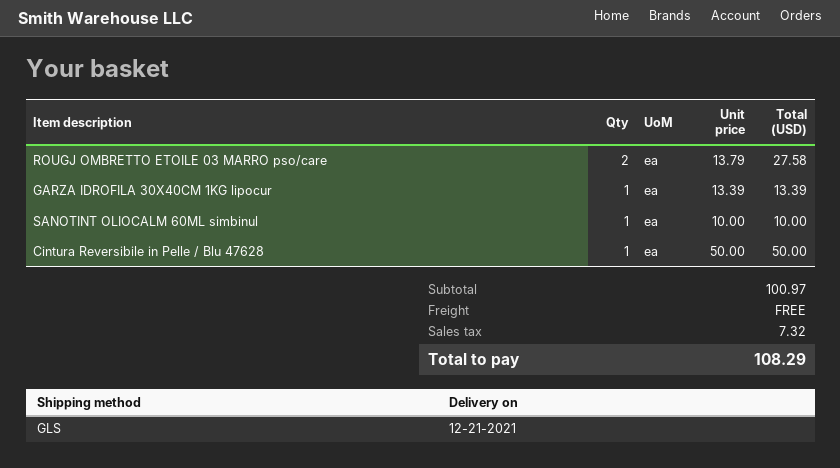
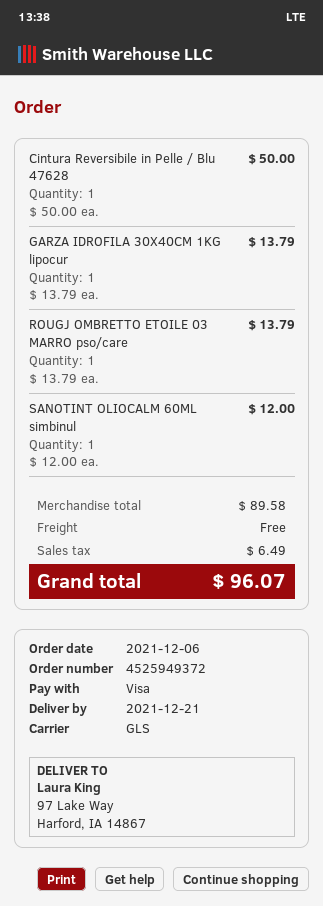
ROUGJ OMBRETTO ETOILE 03 MARRO pso/care: 2 x 13.79 = 27.58 -> 1 x 13.79 = 13.79
GARZA IDROFILA 30X40CM 1KG lipocur: 1 x 13.39 = 13.39 -> 1 x 13.79 = 13.79
SANOTINT OLIOCALM 60ML simbinul: 1 x 10.00 = 10.00 -> 1 x 12.00 = 12.00
subtotal: 100.97 -> 89.58
tax: 7.32 -> 6.49
total: 108.29 -> 96.07

